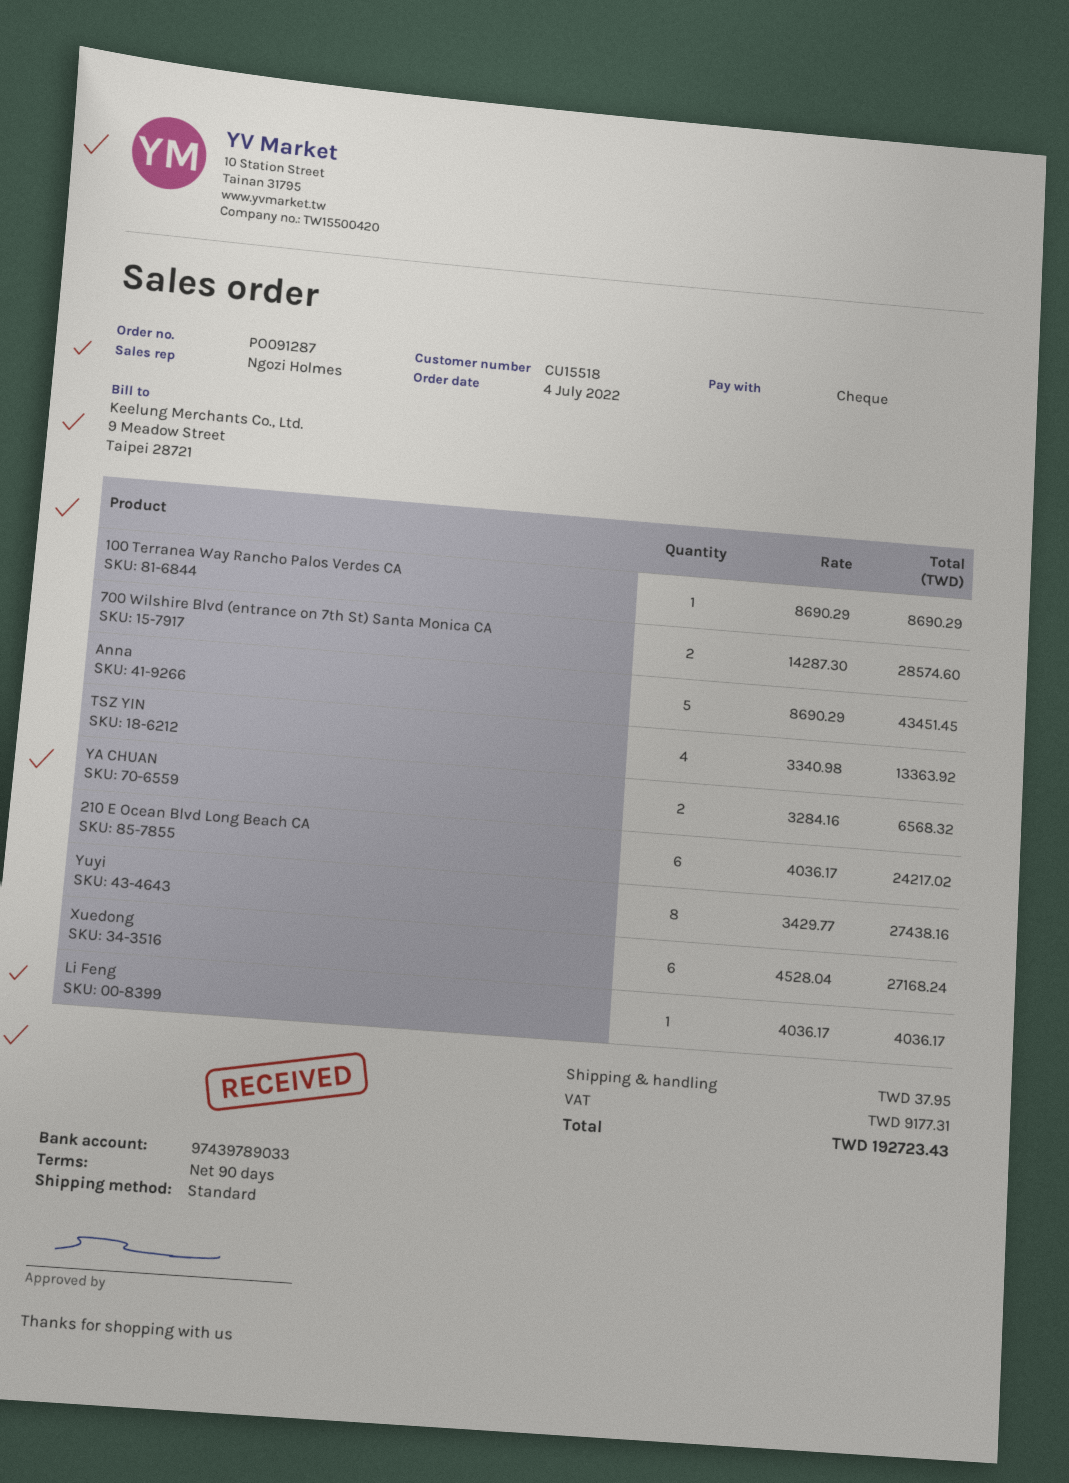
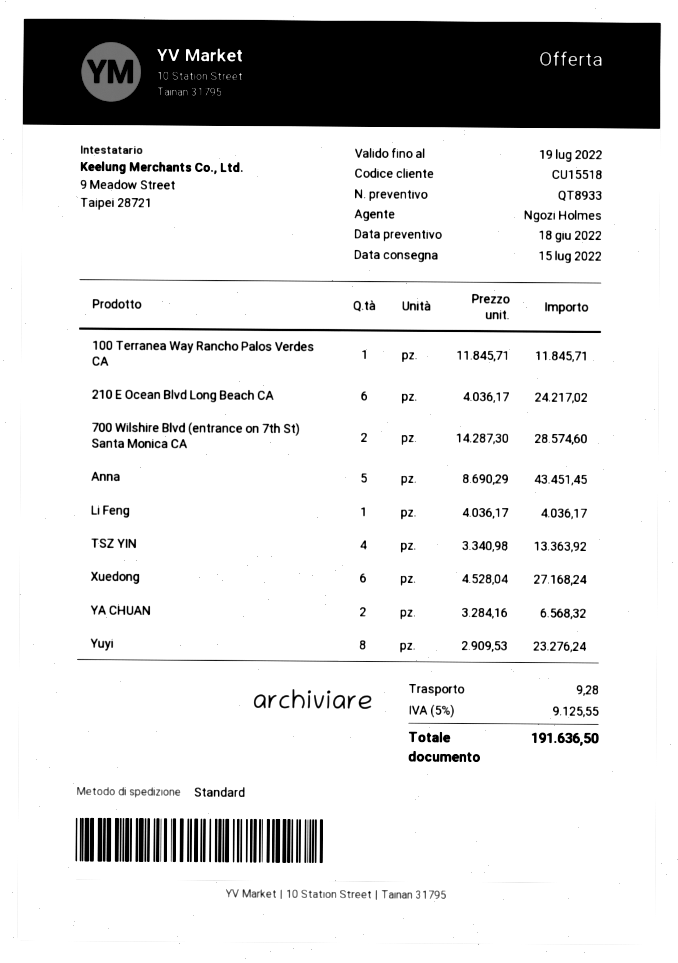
100 Terranea Way Rancho Palos Verdes CA: 1 x 8690.29 = 8690.29 -> 1 x 11845.71 = 11845.71
Yuyi: 8 x 3429.77 = 27438.16 -> 8 x 2909.53 = 23276.24
shipping: 37.95 -> 9.28
tax: 9177.31 -> 9125.55
total: 192723.43 -> 191636.50

